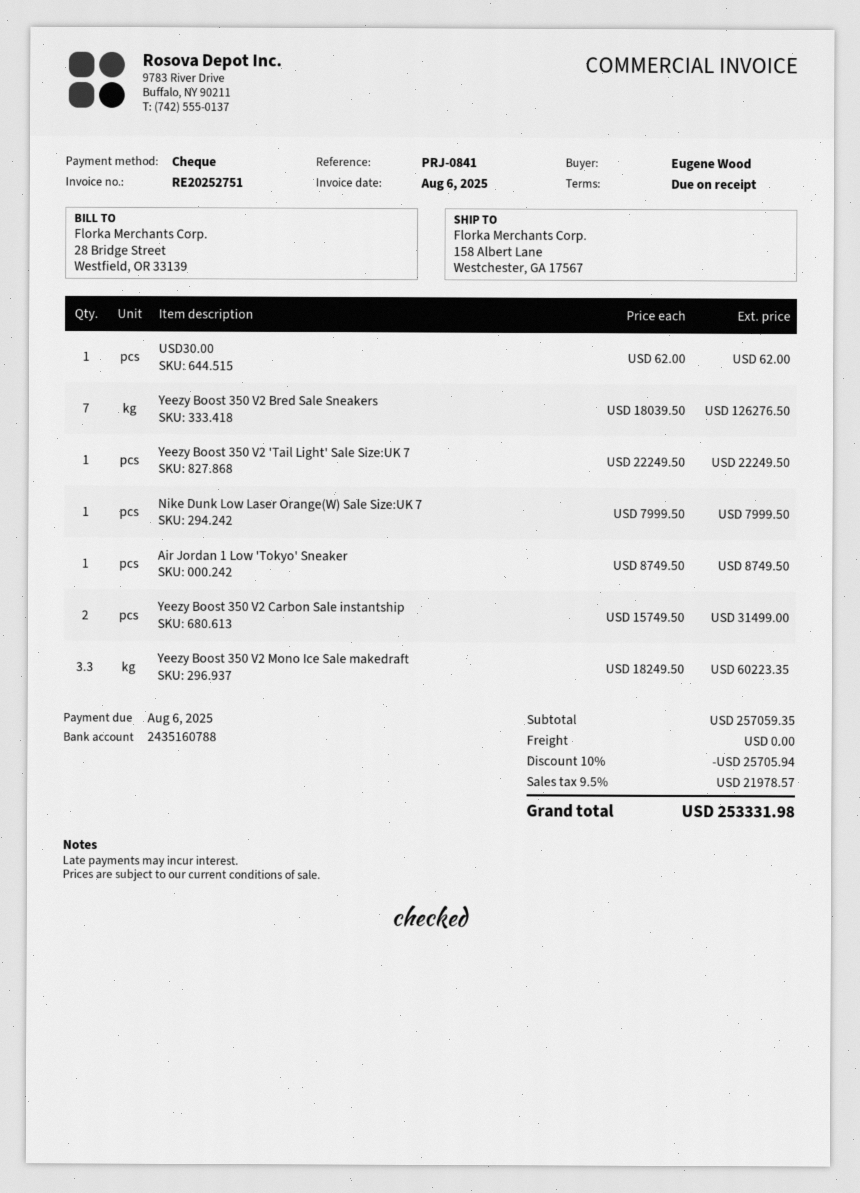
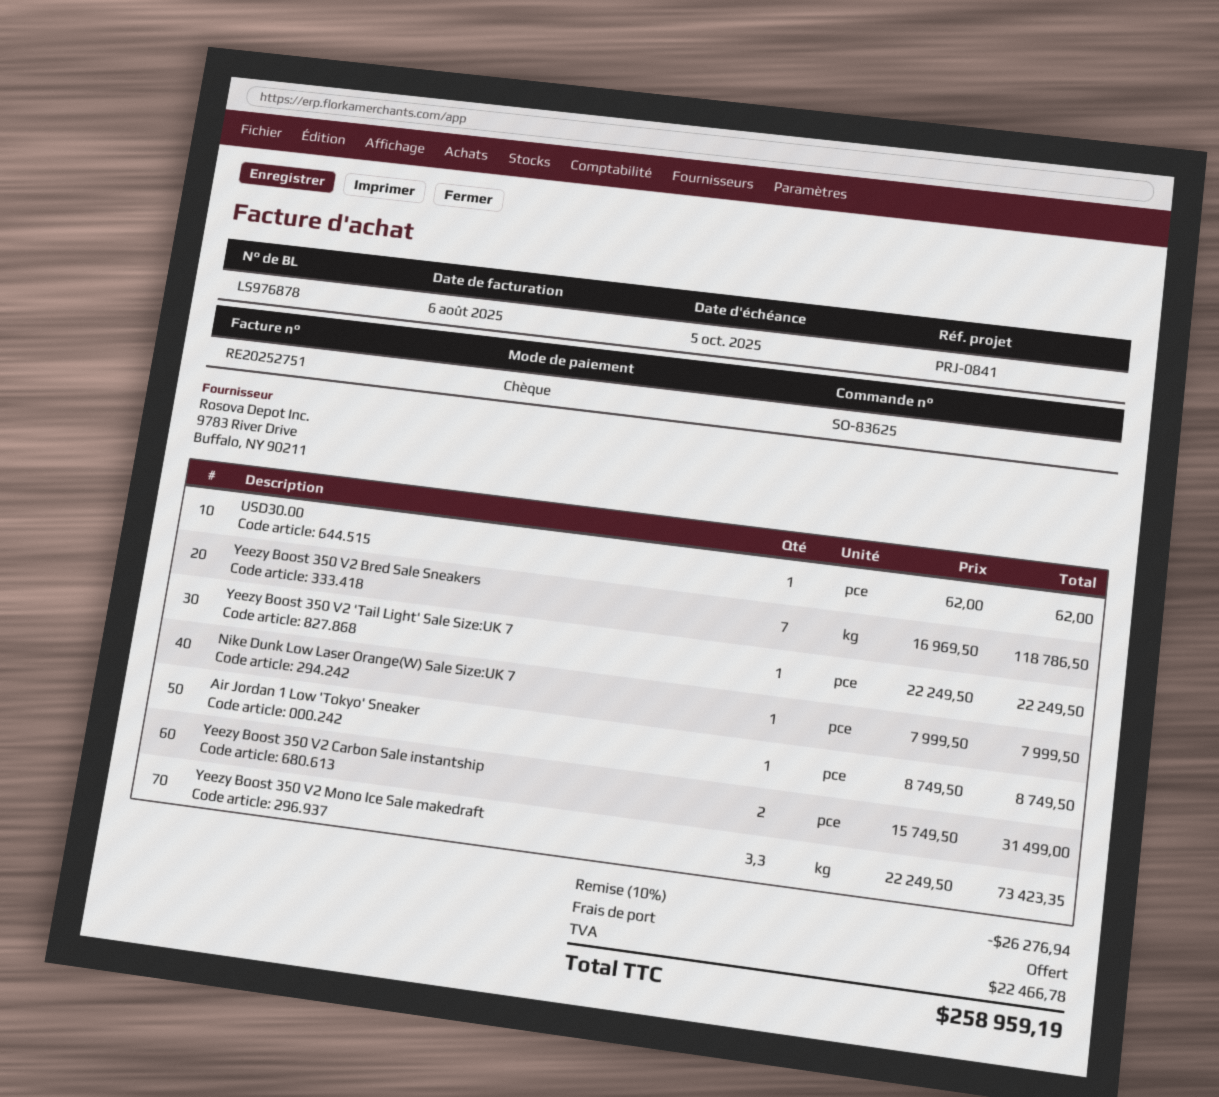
due date: 2025-08-06 -> 2025-10-05
Yeezy Boost 350 V2 Bred Sale Sneakers: 7 x 18039.50 = 126276.50 -> 7 x 16969.50 = 118786.50
Yeezy Boost 350 V2 Mono Ice Sale makedraft: 3.3 x 18249.50 = 60223.35 -> 3.3 x 22249.50 = 73423.35
discount: 10% = 25705.94 -> 10% = 26276.94
tax: 21978.57 -> 22466.78
total: 253331.98 -> 258959.19

